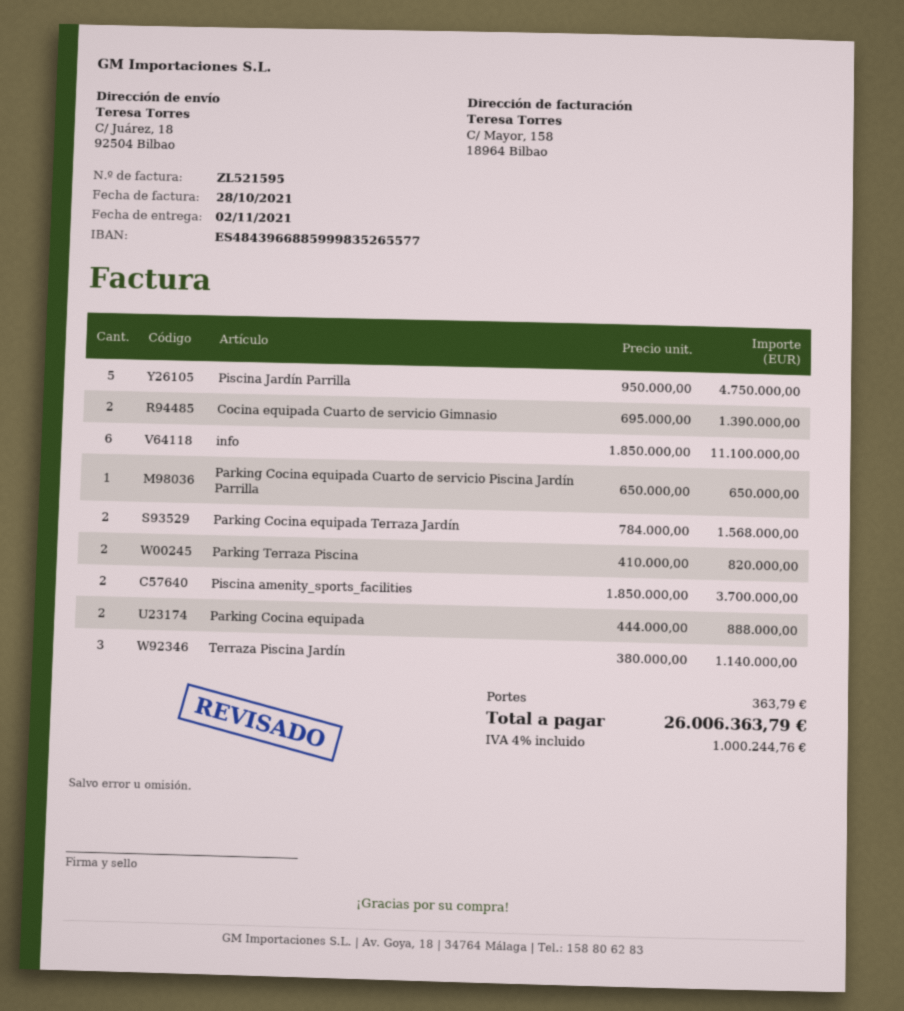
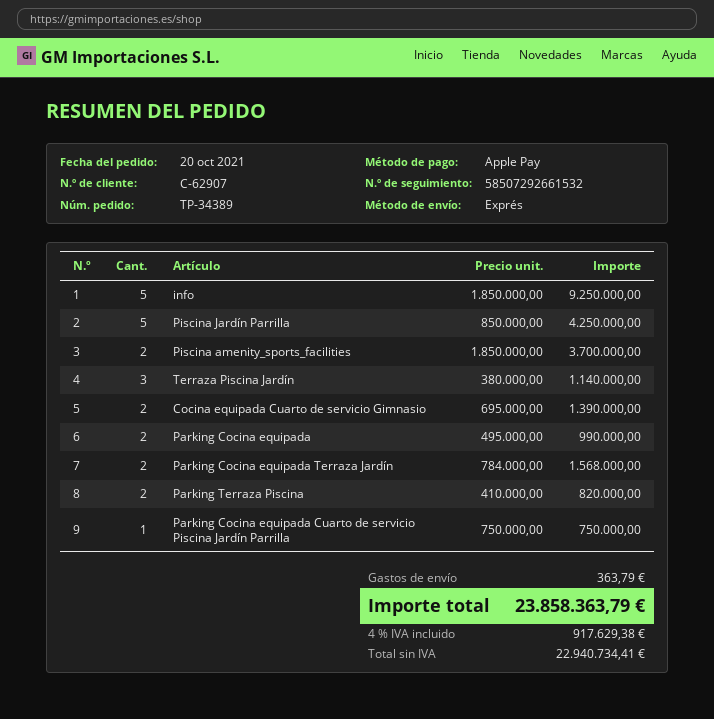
Piscina Jardín Parrilla: 5 x 950000.00 = 4750000.00 -> 5 x 850000.00 = 4250000.00
info: 6 x 1850000.00 = 11100000.00 -> 5 x 1850000.00 = 9250000.00
Parking Cocina equipada Cuarto de servicio Piscina Jardín Parrilla: 1 x 650000.00 = 650000.00 -> 1 x 750000.00 = 750000.00
Parking Cocina equipada: 2 x 444000.00 = 888000.00 -> 2 x 495000.00 = 990000.00
tax: 4% = 1000244.76 -> 4% = 917629.38
total: 26006363.79 -> 23858363.79

